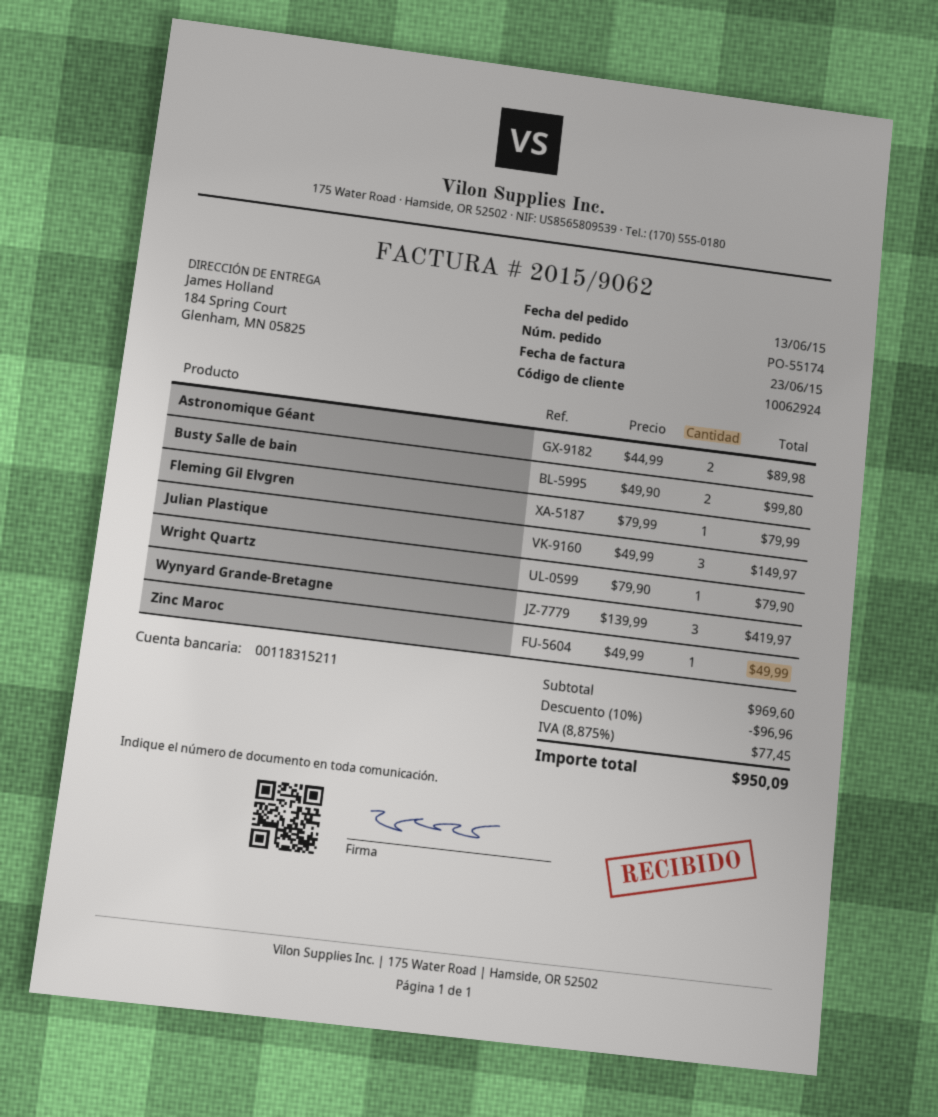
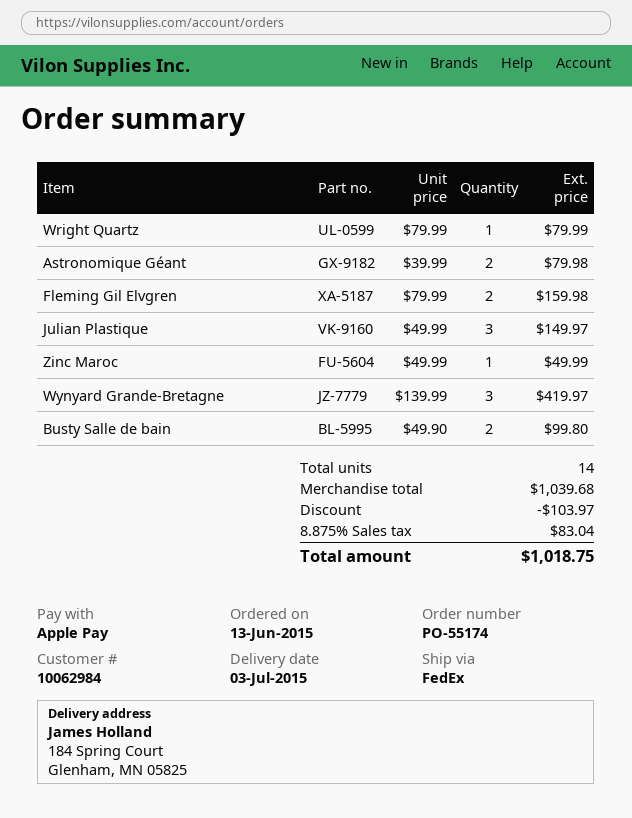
customer number: 10062924 -> 10062984
Astronomique Géant: 2 x 44.99 = 89.98 -> 2 x 39.99 = 79.98
Fleming Gil Elvgren: 1 x 79.99 = 79.99 -> 2 x 79.99 = 159.98
Wright Quartz: 1 x 79.90 = 79.90 -> 1 x 79.99 = 79.99
subtotal: 969.60 -> 1039.68
discount: 96.96 -> 103.97
tax: 8.875% = 77.45 -> 8.875% = 83.04
total: 950.09 -> 1018.75

